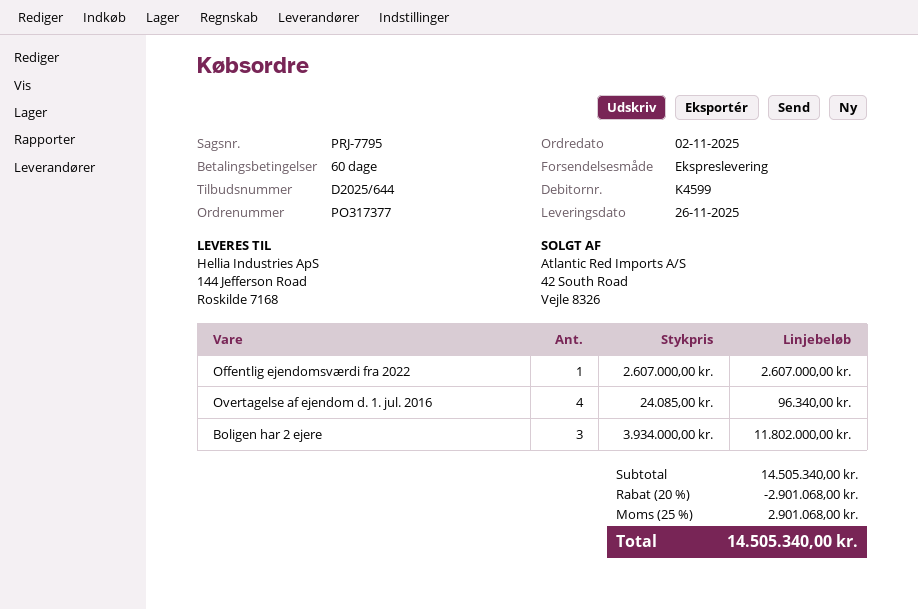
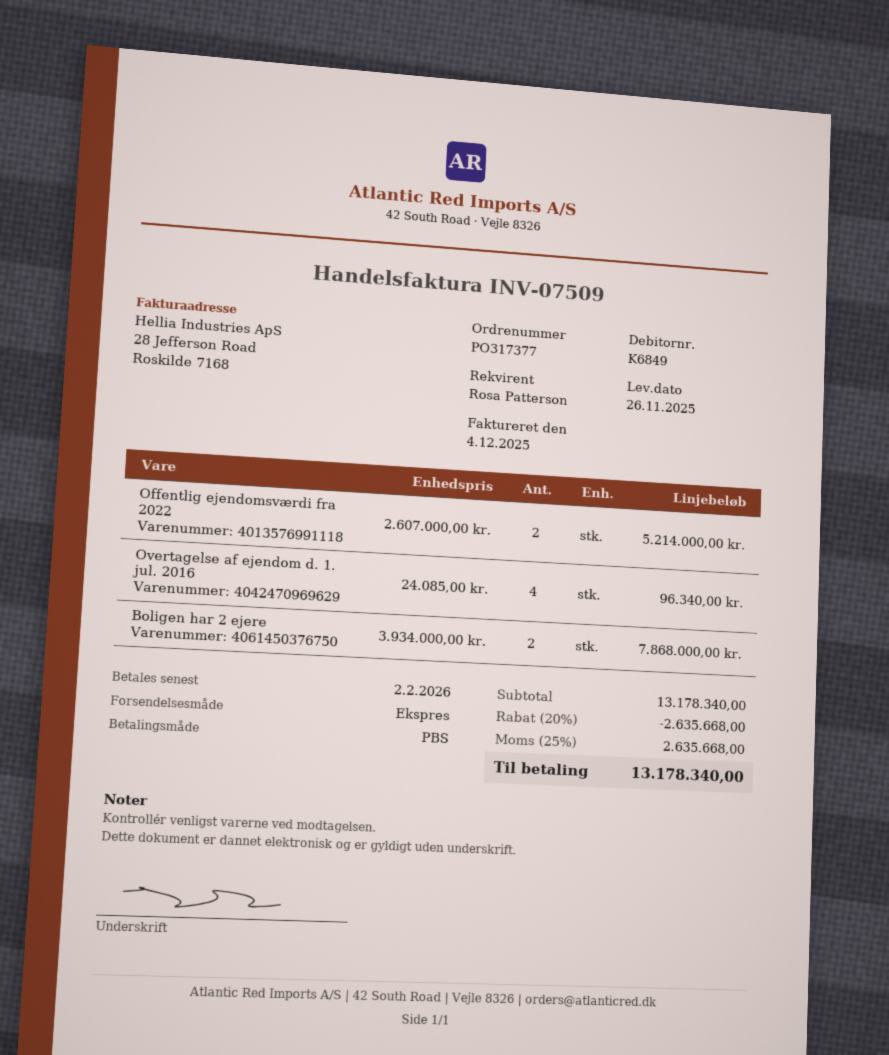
customer number: K4599 -> K6849
Offentlig ejendomsværdi fra 2022: 1 x 2607000.00 = 2607000.00 -> 2 x 2607000.00 = 5214000.00
Boligen har 2 ejere: 3 x 3934000.00 = 11802000.00 -> 2 x 3934000.00 = 7868000.00
subtotal: 14505340.00 -> 13178340.00
discount: 20% = 2901068.00 -> 20% = 2635668.00
tax: 25% = 2901068.00 -> 25% = 2635668.00
total: 14505340.00 -> 13178340.00

